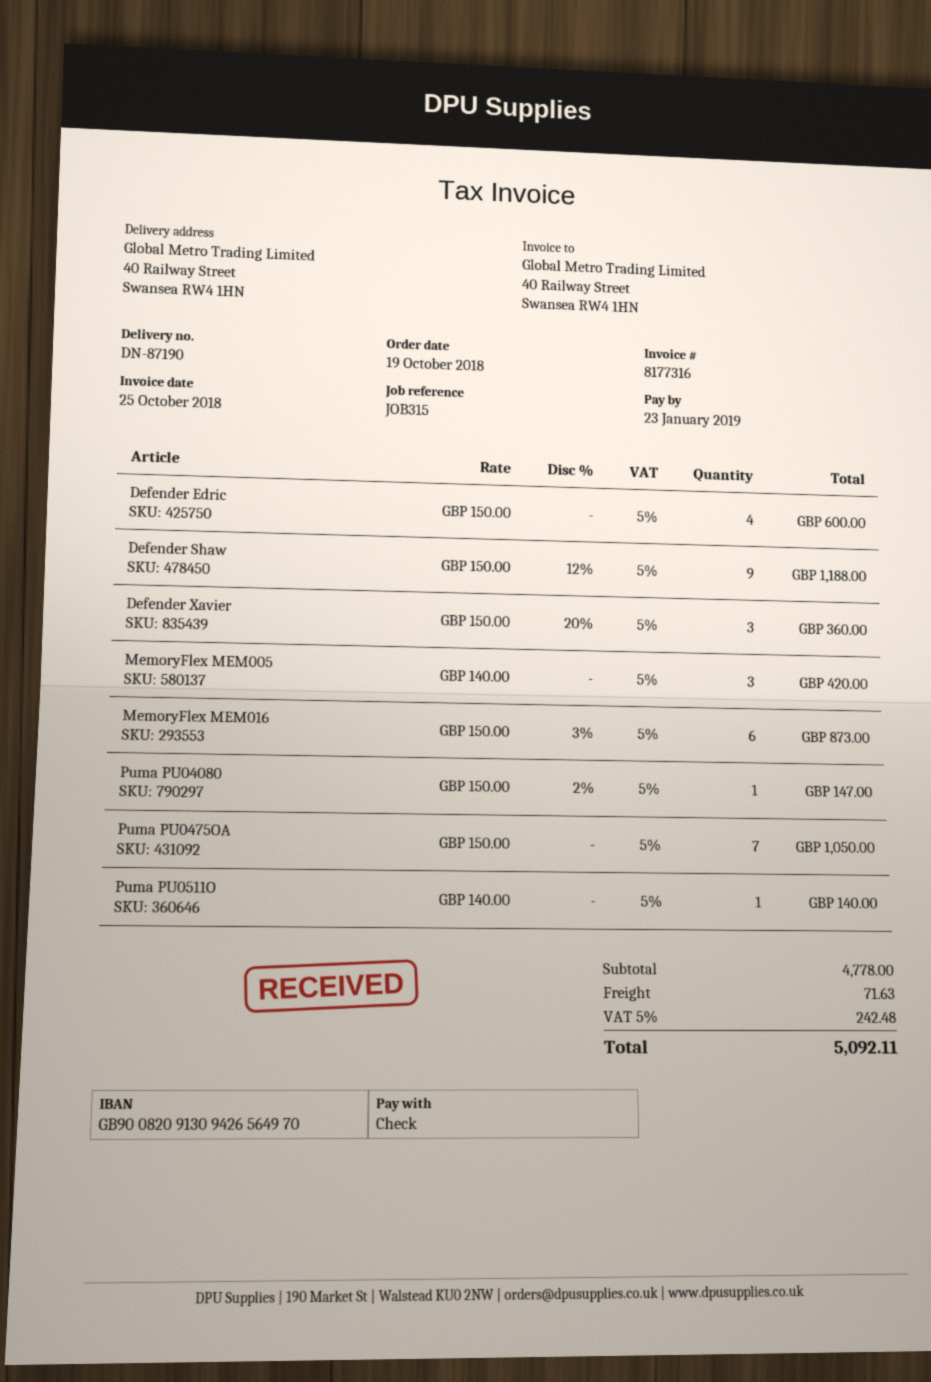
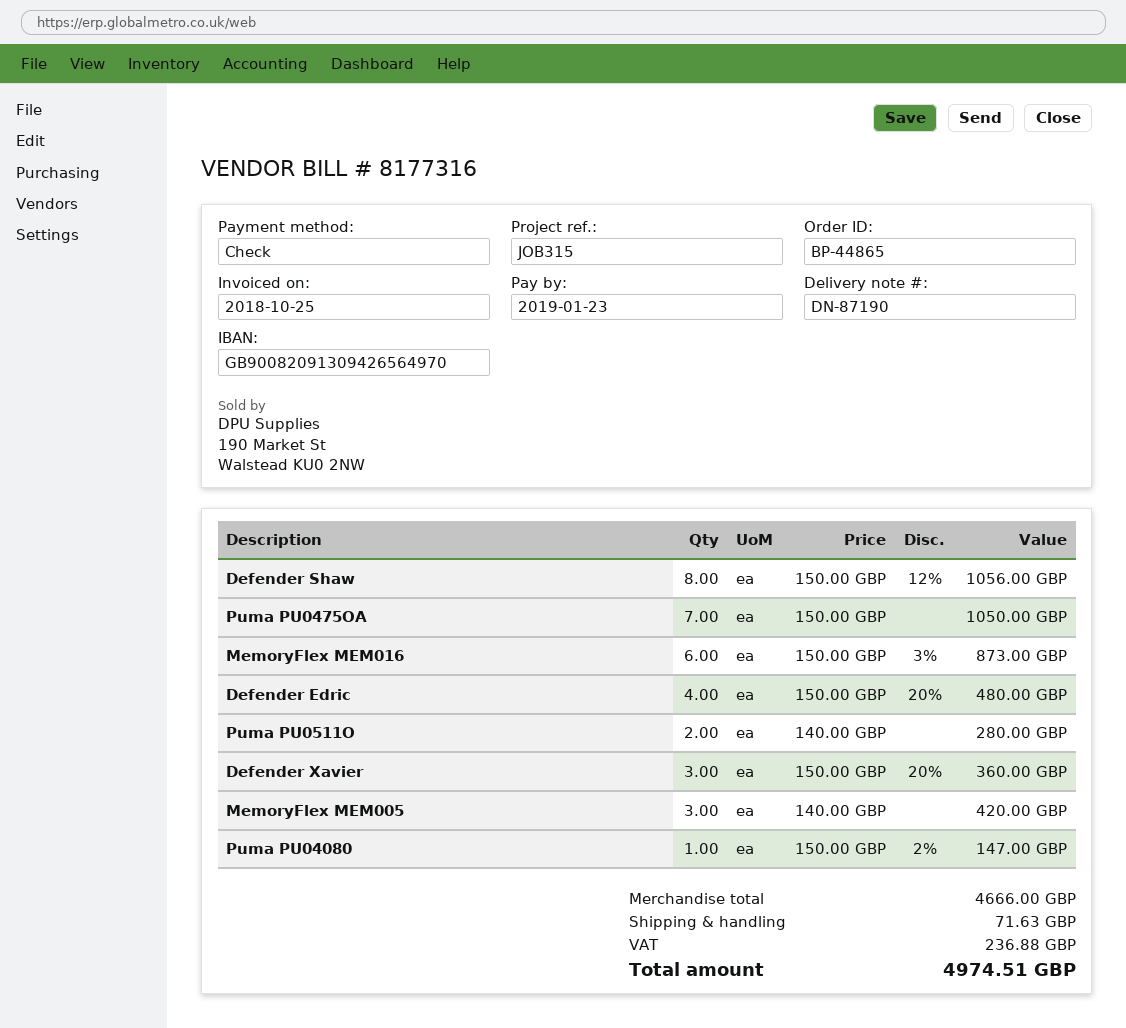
Defender Edric: 4 x 150.00 = 600.00 -> 4 x 150.00 - 20% = 480.00
Defender Shaw: 9 x 150.00 - 12% = 1188.00 -> 8 x 150.00 - 12% = 1056.00
Puma PU0511O: 1 x 140.00 = 140.00 -> 2 x 140.00 = 280.00
subtotal: 4778.00 -> 4666.00
tax: 242.48 -> 236.88
total: 5092.11 -> 4974.51

